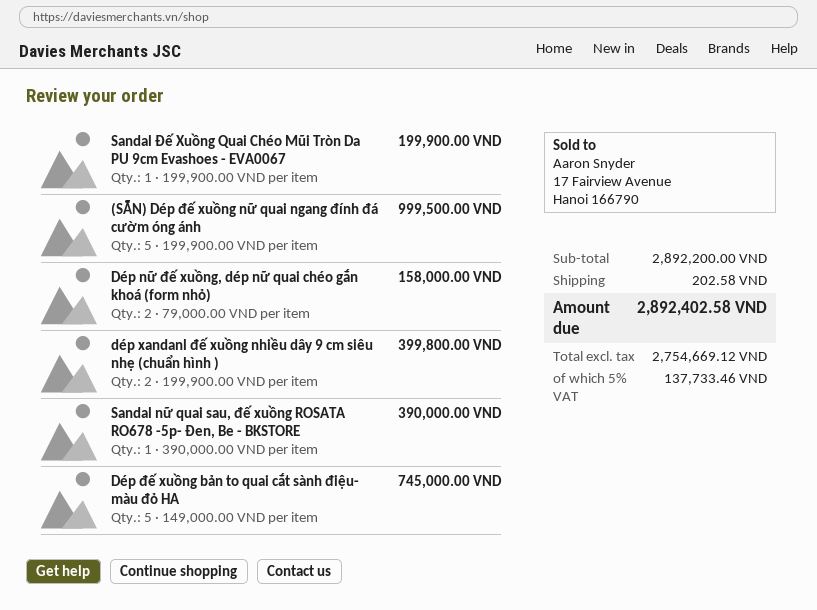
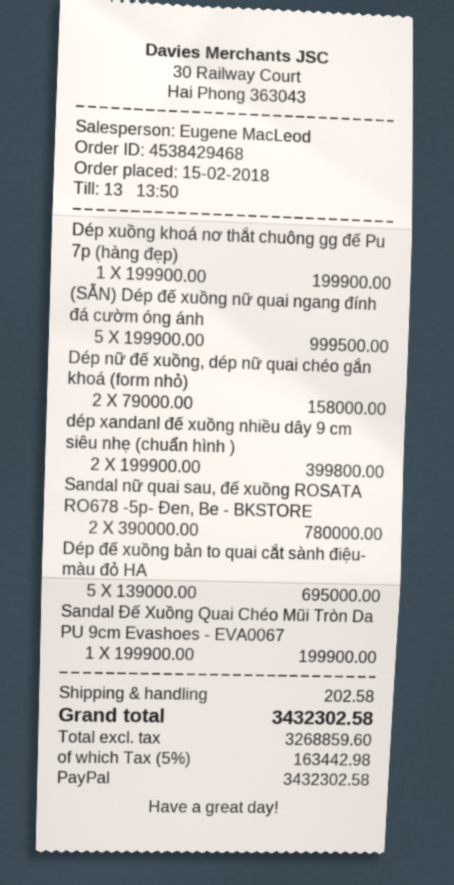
Sandal nữ quai sau, đế xuồng ROSATA RO678 -5p- Đen, Be - BKSTORE: 1 x 390000.00 = 390000.00 -> 2 x 390000.00 = 780000.00
Dép đế xuồng bản to quai cắt sành điệu- màu đỏ HA: 5 x 149000.00 = 745000.00 -> 5 x 139000.00 = 695000.00
Dép xuồng khoá nơ thắt chuông gg đế Pu 7p (hàng đẹp): none -> 1 x 199900.00 = 199900.00
net: 2754669.12 -> 3268859.60
tax: 5% = 137733.46 -> 5% = 163442.98
total: 2892402.58 -> 3432302.58

